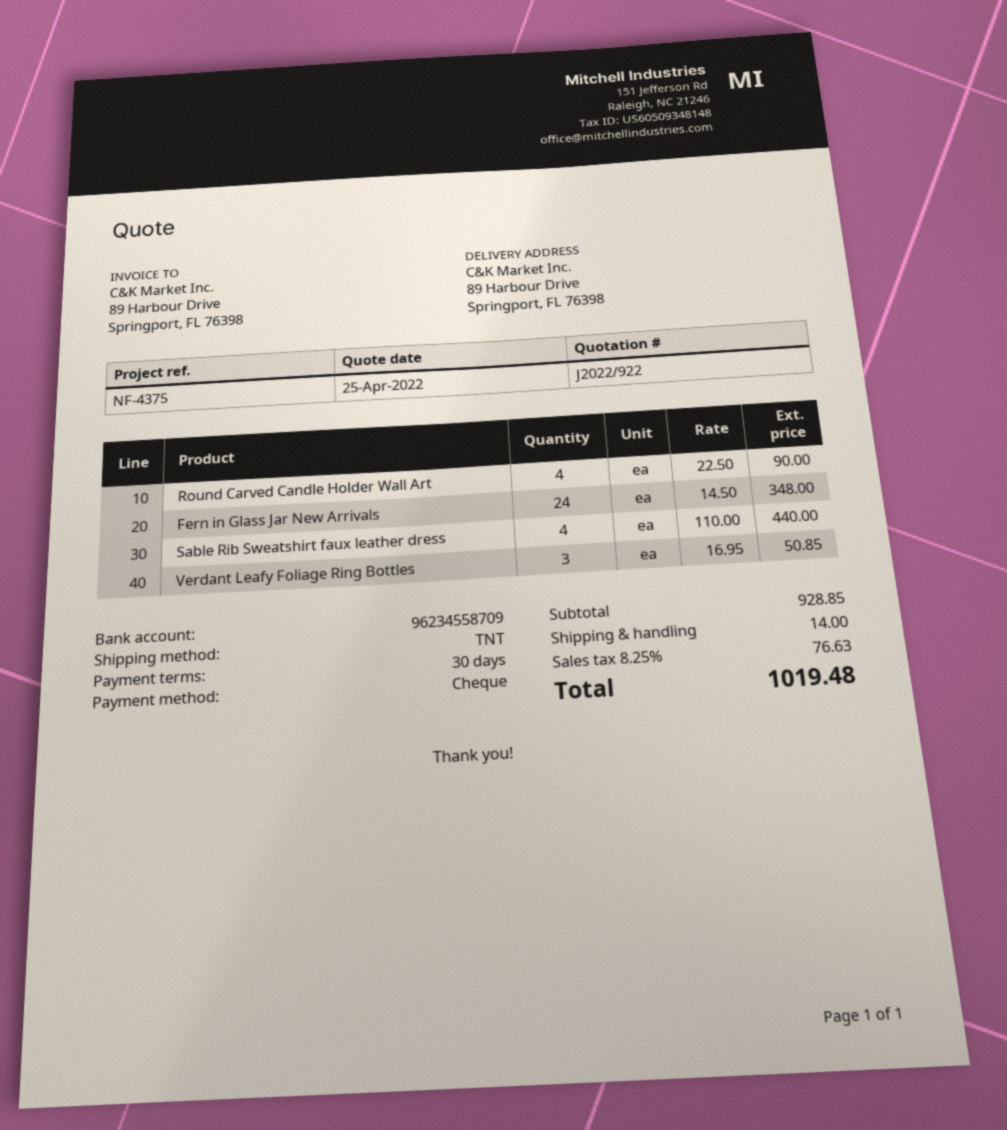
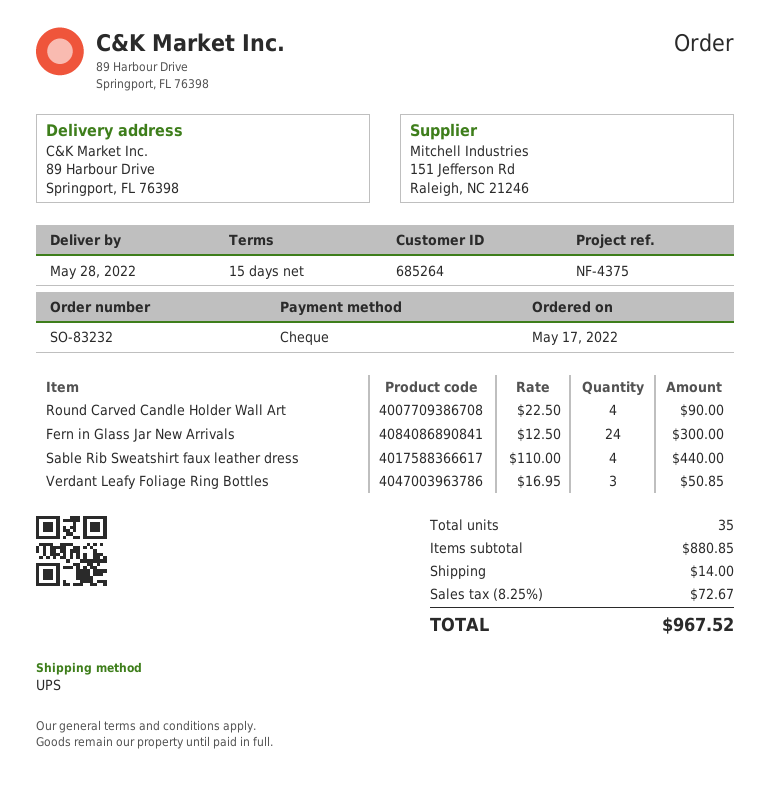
payment terms: 30 days -> 15 days
shipping method: TNT -> UPS
Fern in Glass Jar New Arrivals: 24 x 14.50 = 348.00 -> 24 x 12.50 = 300.00
subtotal: 928.85 -> 880.85
tax: 8.25% = 76.63 -> 8.25% = 72.67
total: 1019.48 -> 967.52

